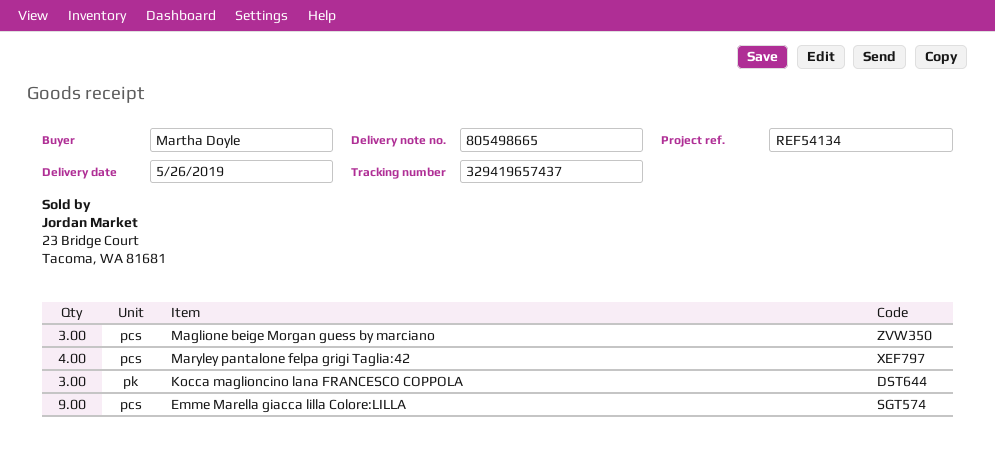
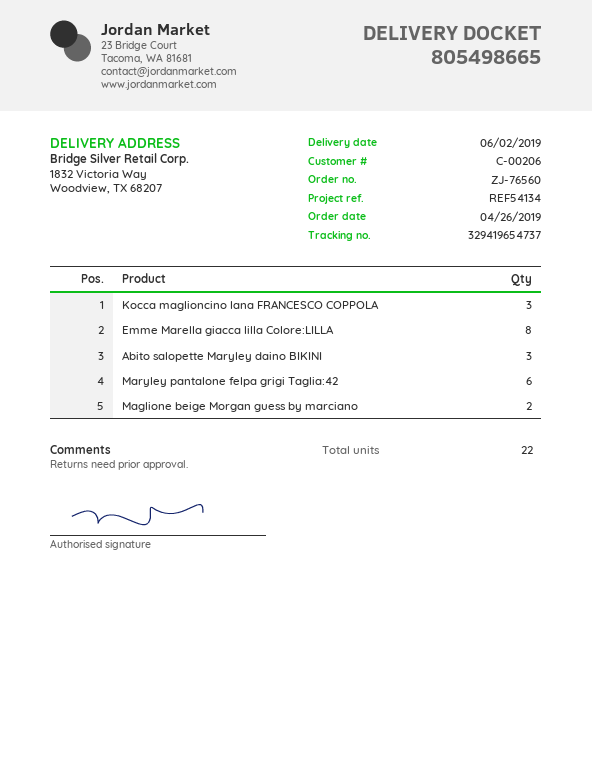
delivery date: 2019-05-26 -> 2019-06-02
tracking number: 329419657437 -> 329419654737
Maglione beige Morgan guess by marciano: 3 -> 2
Maryley pantalone felpa grigi Taglia:42: 4 -> 6
Emme Marella giacca lilla Colore:LILLA: 9 -> 8
Abito salopette Maryley daino BIKINI: none -> 3

